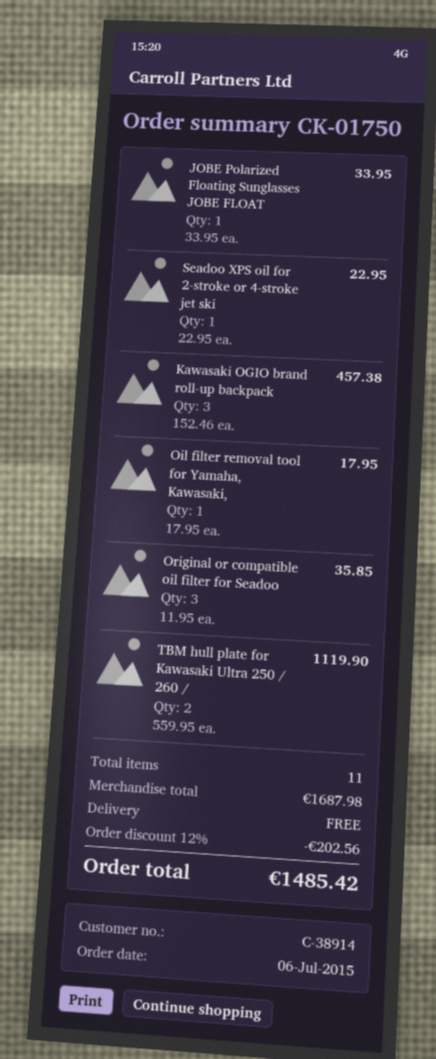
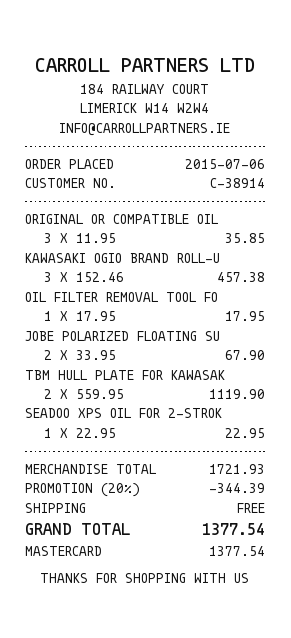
JOBE Polarized Floating Sunglasses JOBE FLOAT: 1 x 33.95 = 33.95 -> 2 x 33.95 = 67.90
subtotal: 1687.98 -> 1721.93
discount: 12% = 202.56 -> 20% = 344.39
total: 1485.42 -> 1377.54

